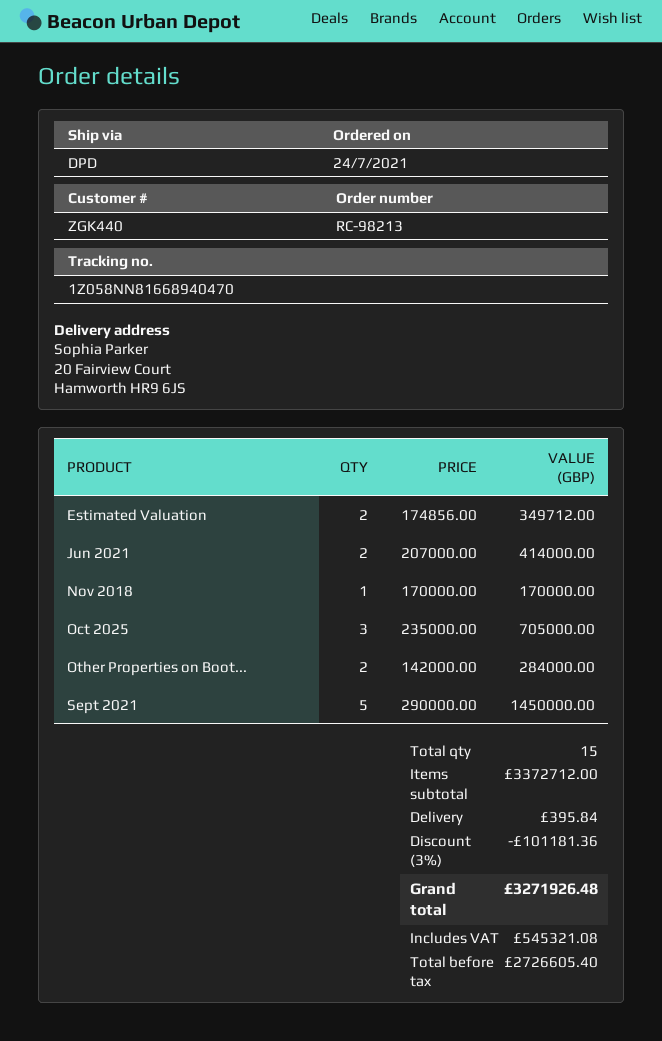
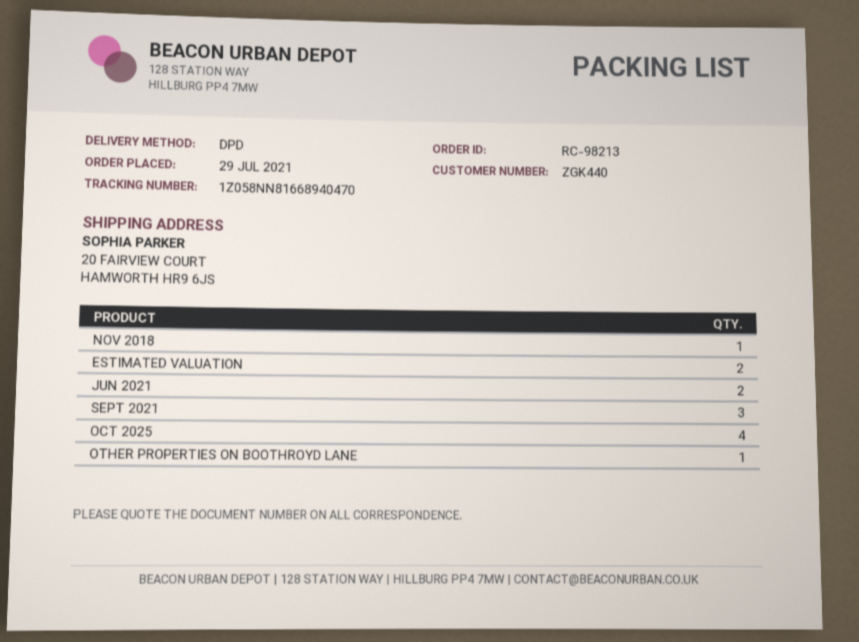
order date: 2021-07-24 -> 2021-07-29
Oct 2025: 3 -> 4
Other Properties on Boot...: 2 -> 1
Sept 2021: 5 -> 3

